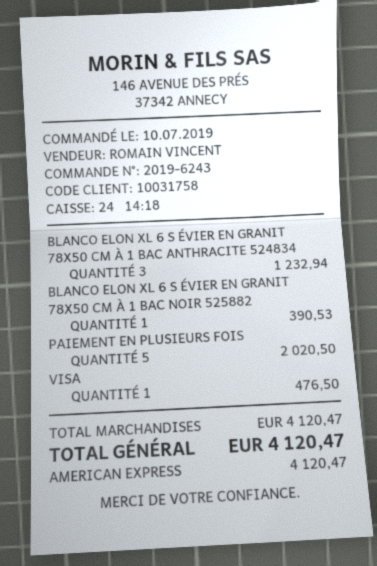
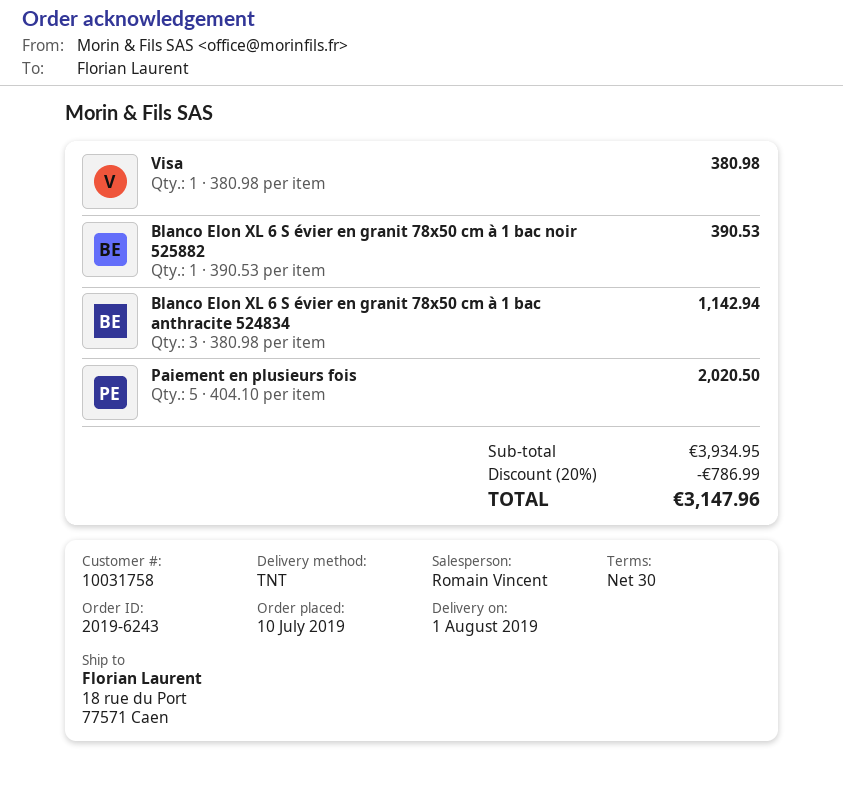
BLANCO ELON XL 6 S ÉVIER EN GRANIT 78X50 CM À 1 BAC ANTHRACITE 524834: 3 for 1232.94 -> 3 for 1142.94
VISA: 1 for 476.50 -> 1 for 380.98
subtotal: 4120.47 -> 3934.95
discount: none -> 20% = 786.99
total: 4120.47 -> 3147.96

